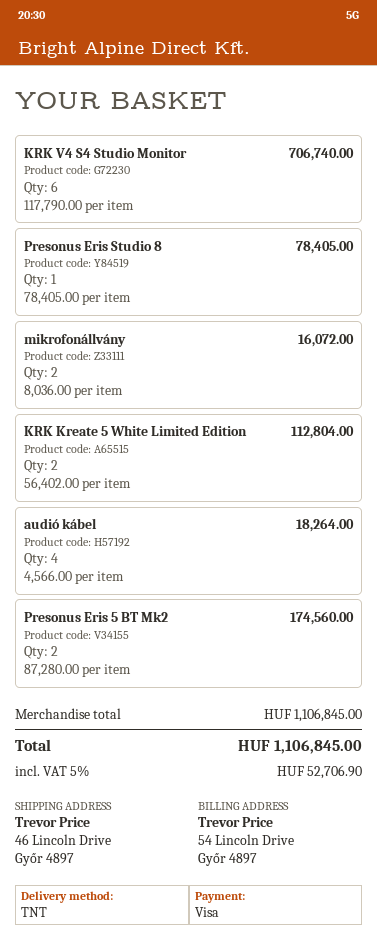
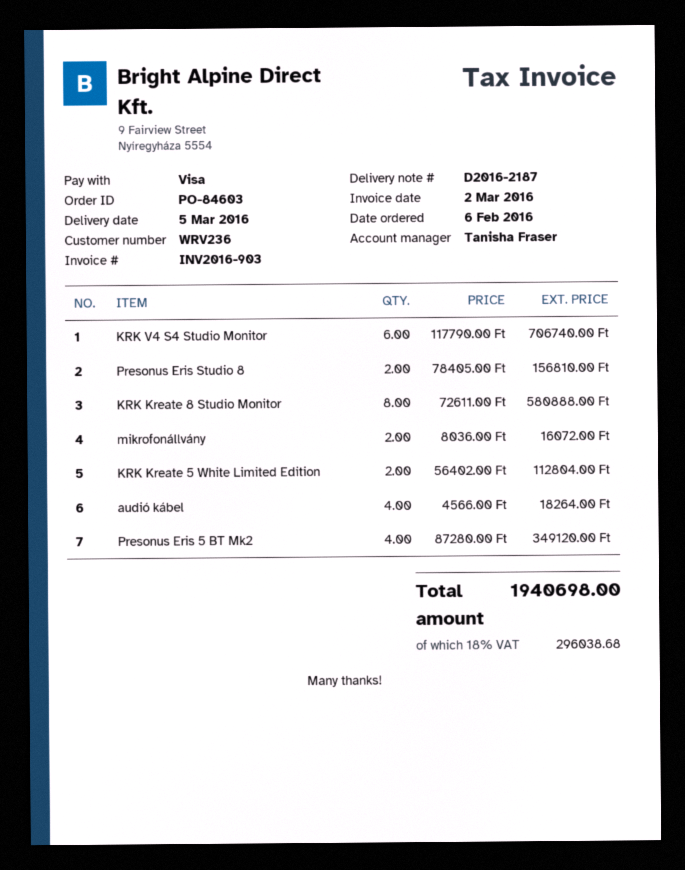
Presonus Eris Studio 8: 1 x 78405.00 = 78405.00 -> 2 x 78405.00 = 156810.00
Presonus Eris 5 BT Mk2: 2 x 87280.00 = 174560.00 -> 4 x 87280.00 = 349120.00
KRK Kreate 8 Studio Monitor: none -> 8 x 72611.00 = 580888.00
tax: 5% = 52706.90 -> 18% = 296038.68
total: 1106845.00 -> 1940698.00

